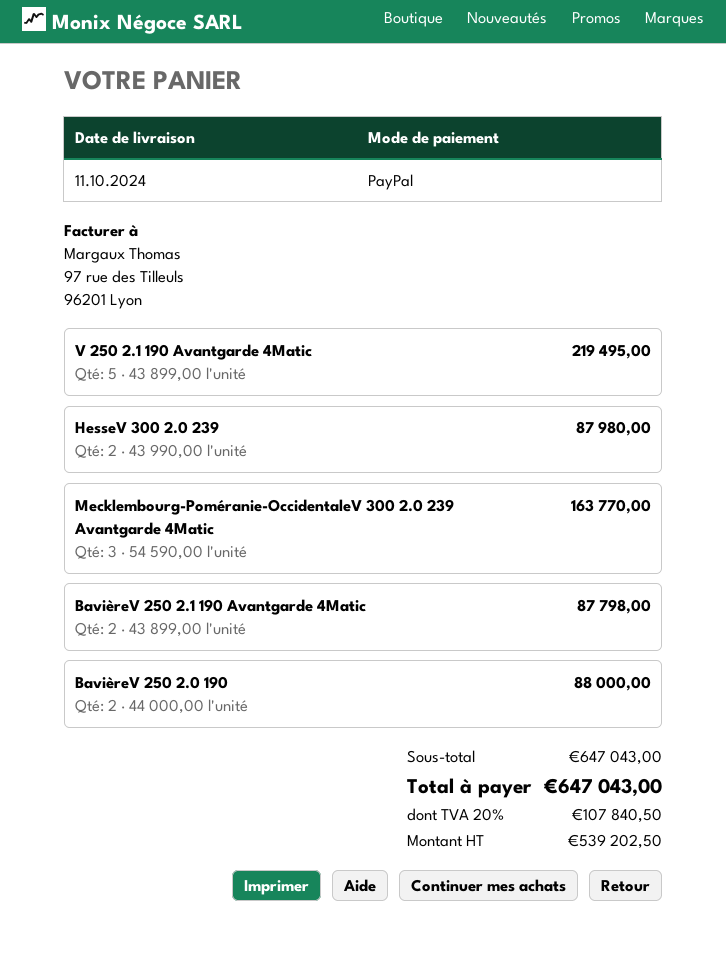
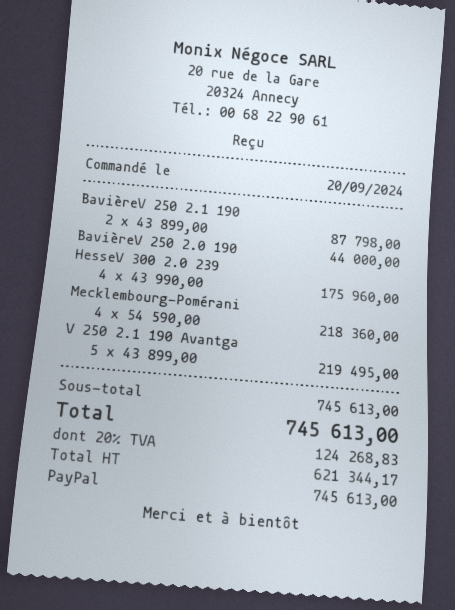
HesseV 300 2.0 239: 2 x 43990.00 = 87980.00 -> 4 x 43990.00 = 175960.00
Mecklembourg-Poméranie-OccidentaleV 300 2.0 239 Avantgarde 4Matic: 3 x 54590.00 = 163770.00 -> 4 x 54590.00 = 218360.00
BavièreV 250 2.0 190: 2 x 44000.00 = 88000.00 -> 1 x 44000.00 = 44000.00
subtotal: 647043.00 -> 745613.00
net: 539202.50 -> 621344.17
tax: 20% = 107840.50 -> 20% = 124268.83
total: 647043.00 -> 745613.00

